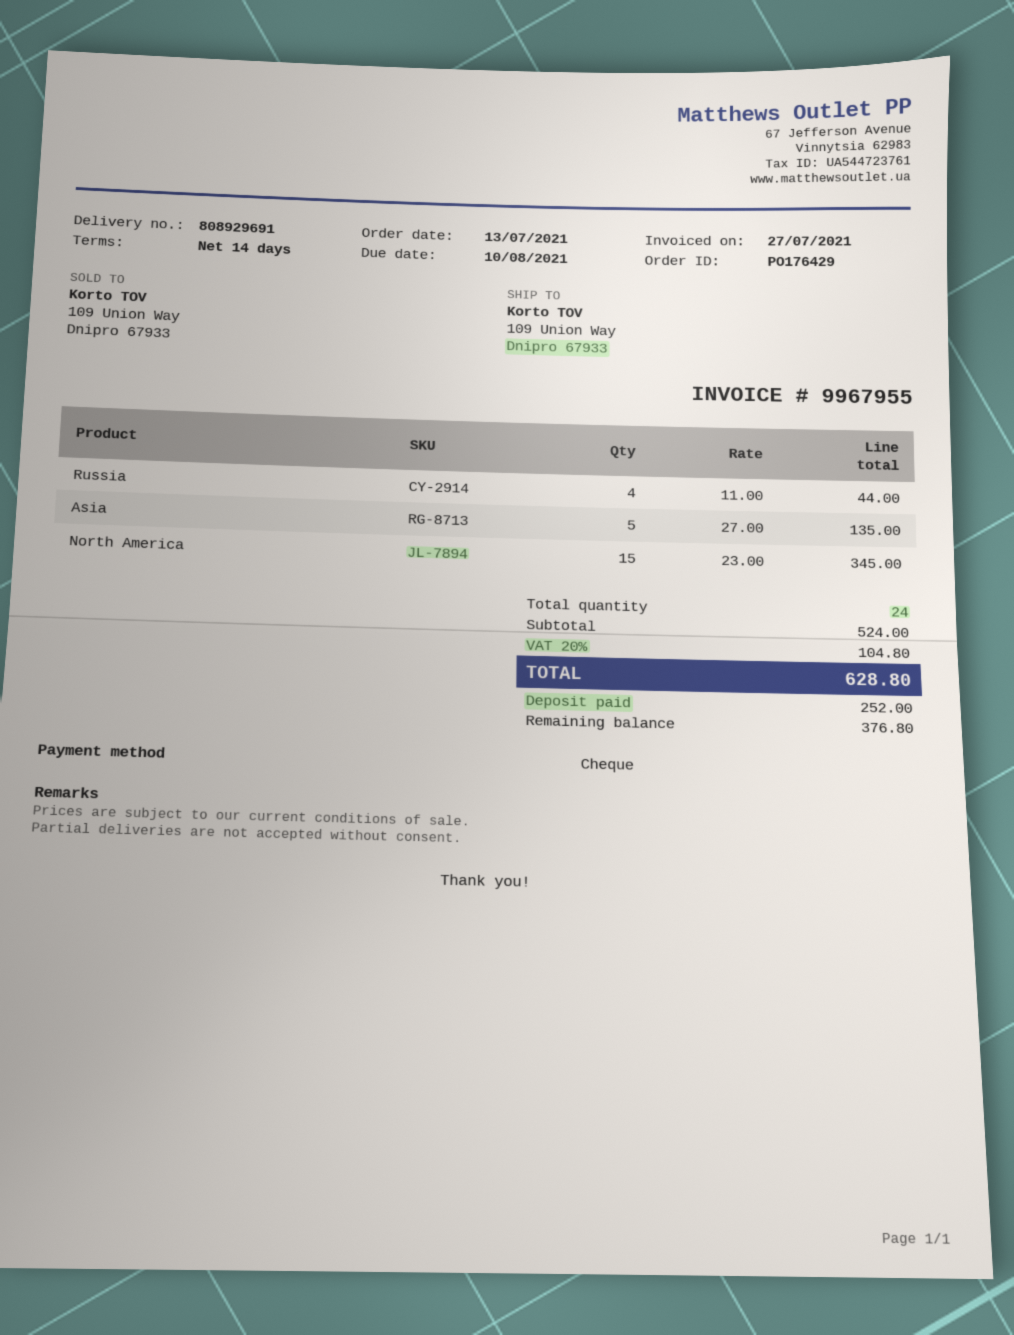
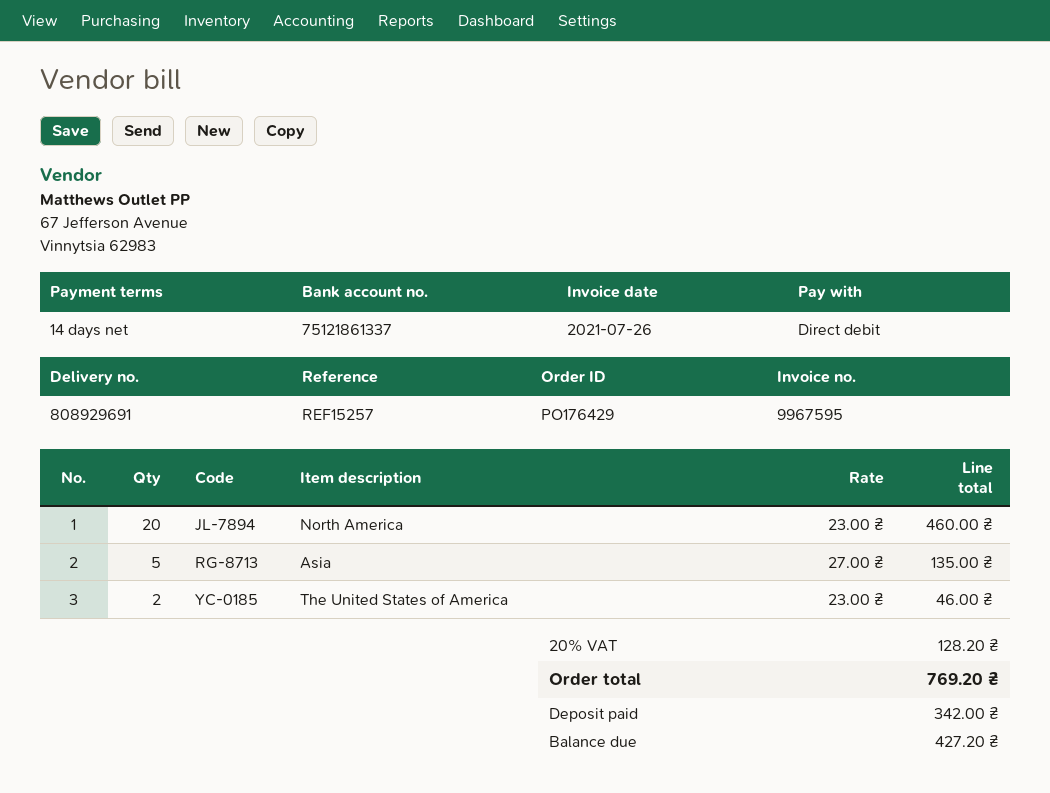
invoice number: 9967955 -> 9967595
invoice date: 2021-07-27 -> 2021-07-26
payment method: cheque -> direct debit
Russia: 4 x 11.00 = 44.00 -> none
North America: 15 x 23.00 = 345.00 -> 20 x 23.00 = 460.00
The United States of America: none -> 2 x 23.00 = 46.00
tax: 20% = 104.80 -> 20% = 128.20
total: 628.80 -> 769.20
deposit: 252.00 -> 342.00
balance: 376.80 -> 427.20

